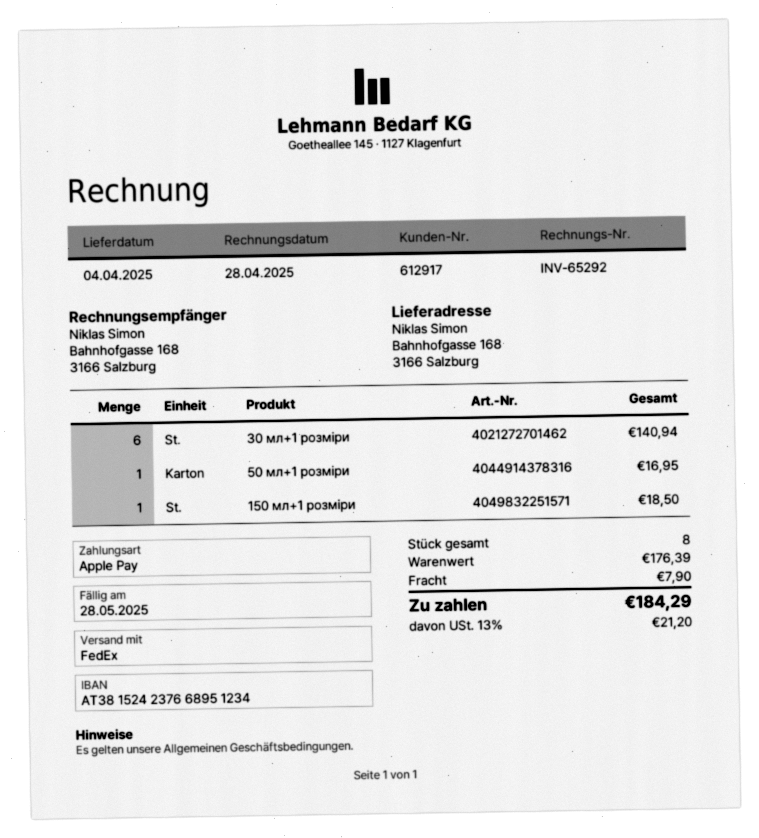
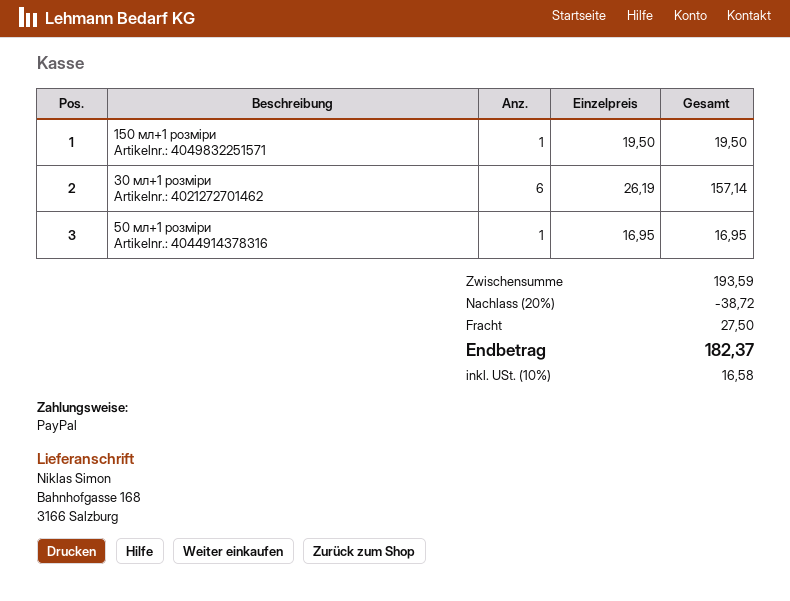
payment method: Apple Pay -> PayPal
30 мл+1 розміри: 6 for 140.94 -> 6 for 157.14
150 мл+1 розміри: 1 for 18.50 -> 1 for 19.50
subtotal: 176.39 -> 193.59
discount: none -> 20% = 38.72
shipping: 7.90 -> 27.50
tax: 13% = 21.20 -> 10% = 16.58
total: 184.29 -> 182.37

